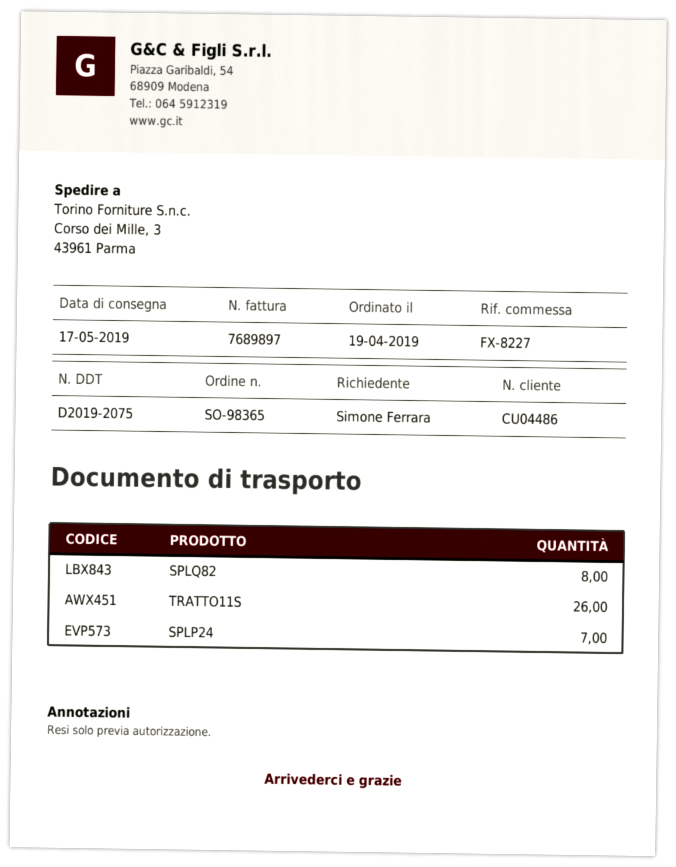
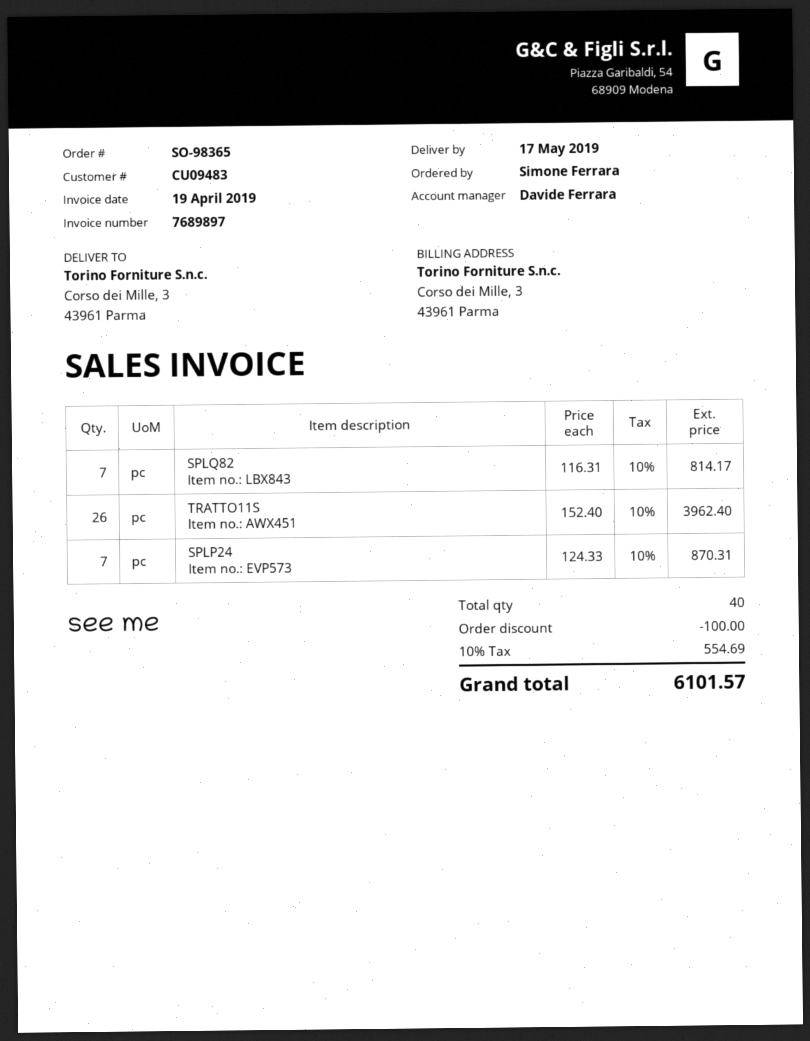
customer number: CU04486 -> CU09483
SPLQ82: 8 -> 7

